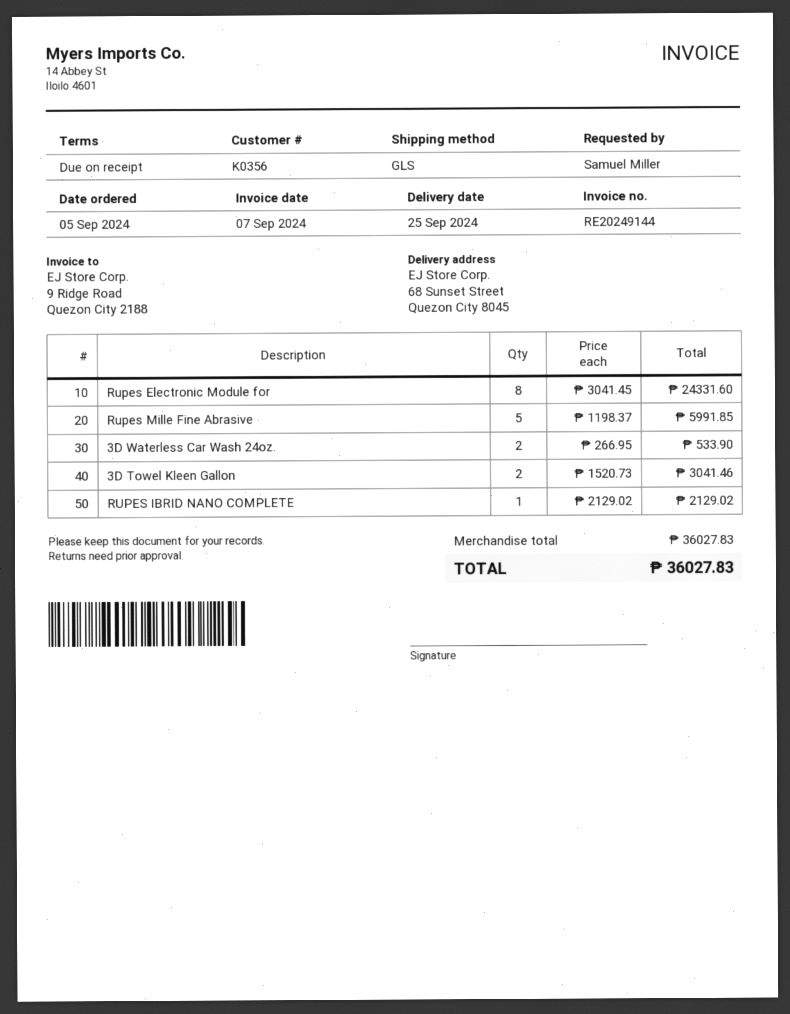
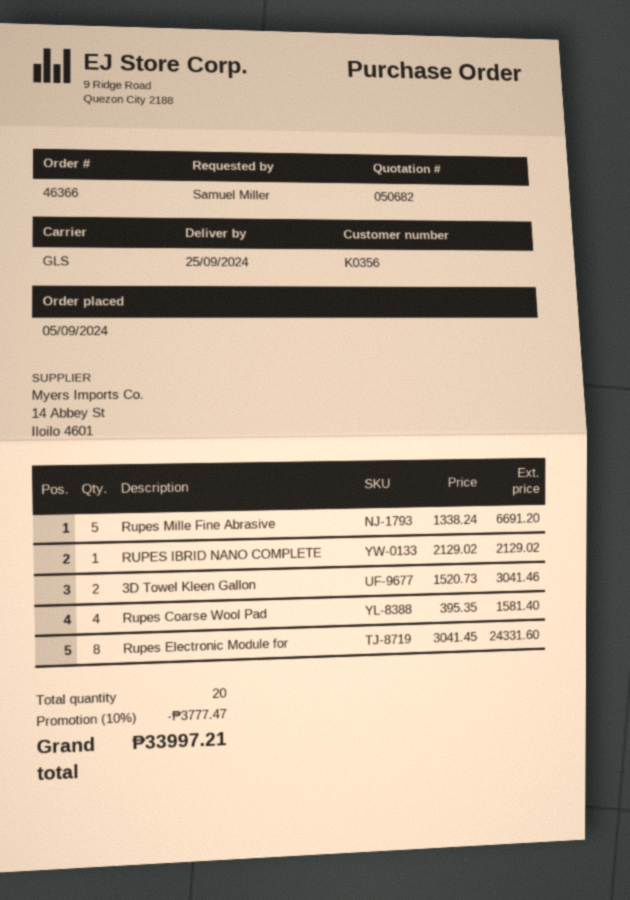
Rupes Mille Fine Abrasive: 5 x 1198.37 = 5991.85 -> 5 x 1338.24 = 6691.20
3D Waterless Car Wash 24oz.: 2 x 266.95 = 533.90 -> none
Rupes Coarse Wool Pad: none -> 4 x 395.35 = 1581.40
discount: none -> 10% = 3777.47
total: 36027.83 -> 33997.21

